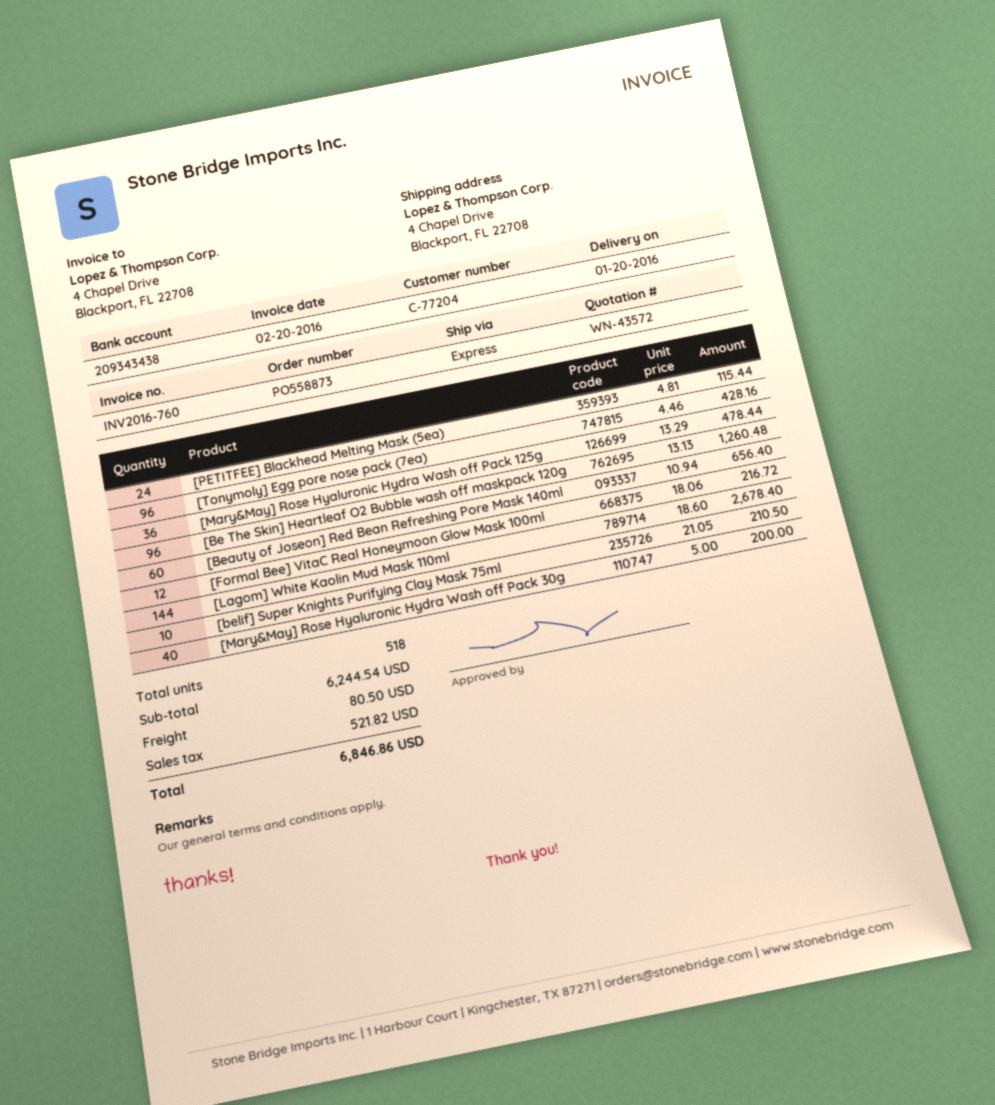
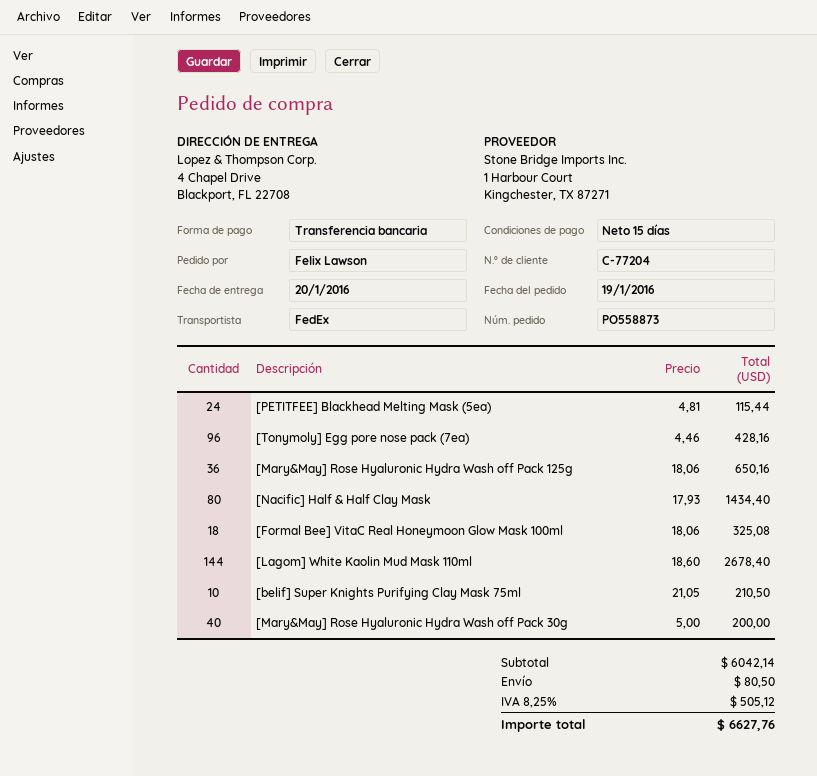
shipping method: express -> FedEx
[Mary&May] Rose Hyaluronic Hydra Wash off Pack 125g: 36 x 13.29 = 478.44 -> 36 x 18.06 = 650.16
[Be The Skin] Heartleaf O2 Bubble wash off maskpack 120g: 96 x 13.13 = 1260.48 -> none
[Beauty of Joseon] Red Bean Refreshing Pore Mask 140ml: 60 x 10.94 = 656.40 -> none
[Formal Bee] VitaC Real Honeymoon Glow Mask 100ml: 12 x 18.06 = 216.72 -> 18 x 18.06 = 325.08
[Nacific] Half & Half Clay Mask: none -> 80 x 17.93 = 1434.40
subtotal: 6244.54 -> 6042.14
tax: 521.82 -> 505.12
total: 6846.86 -> 6627.76

